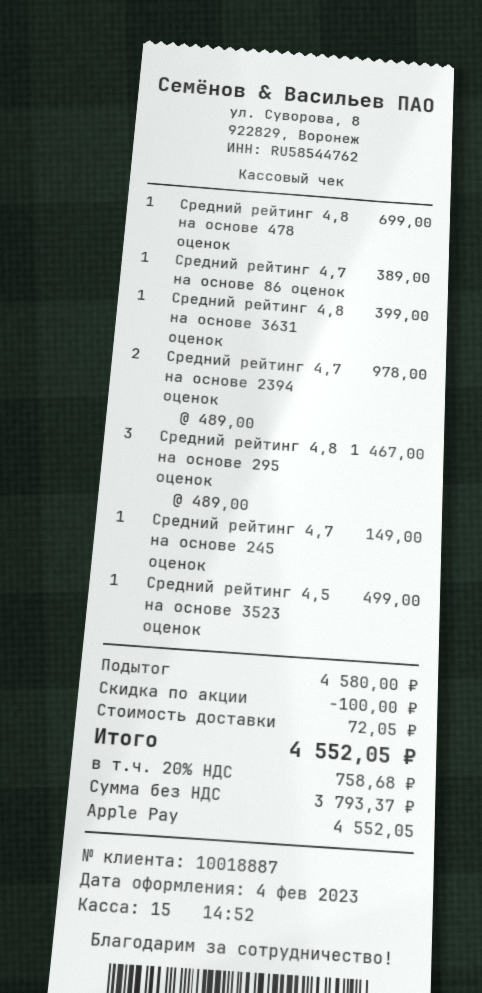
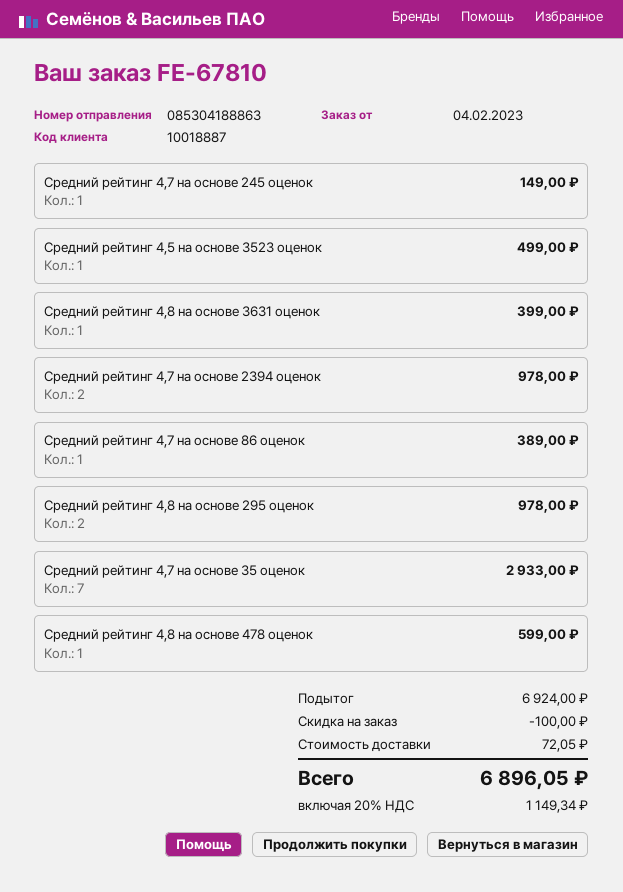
Средний рейтинг 4,8 на основе 478 оценок: 1 for 699.00 -> 1 for 599.00
Средний рейтинг 4,8 на основе 295 оценок: 3 for 1467.00 -> 2 for 978.00
Средний рейтинг 4,7 на основе 35 оценок: none -> 7 for 2933.00
subtotal: 4580.00 -> 6924.00
tax: 20% = 758.68 -> 20% = 1149.34
total: 4552.05 -> 6896.05

